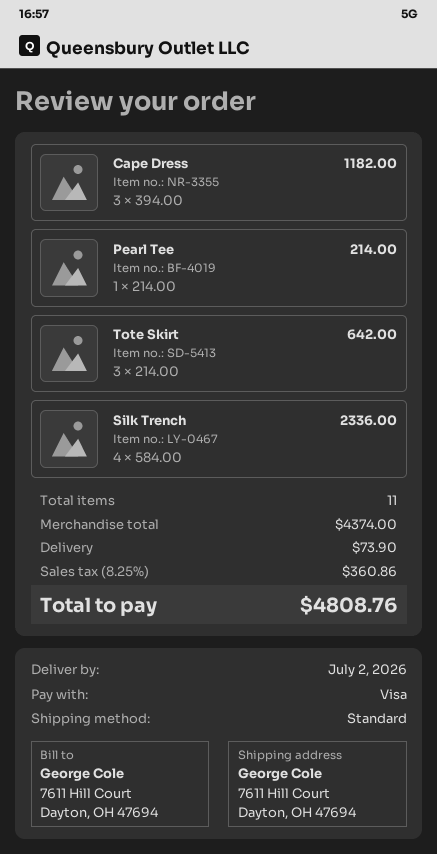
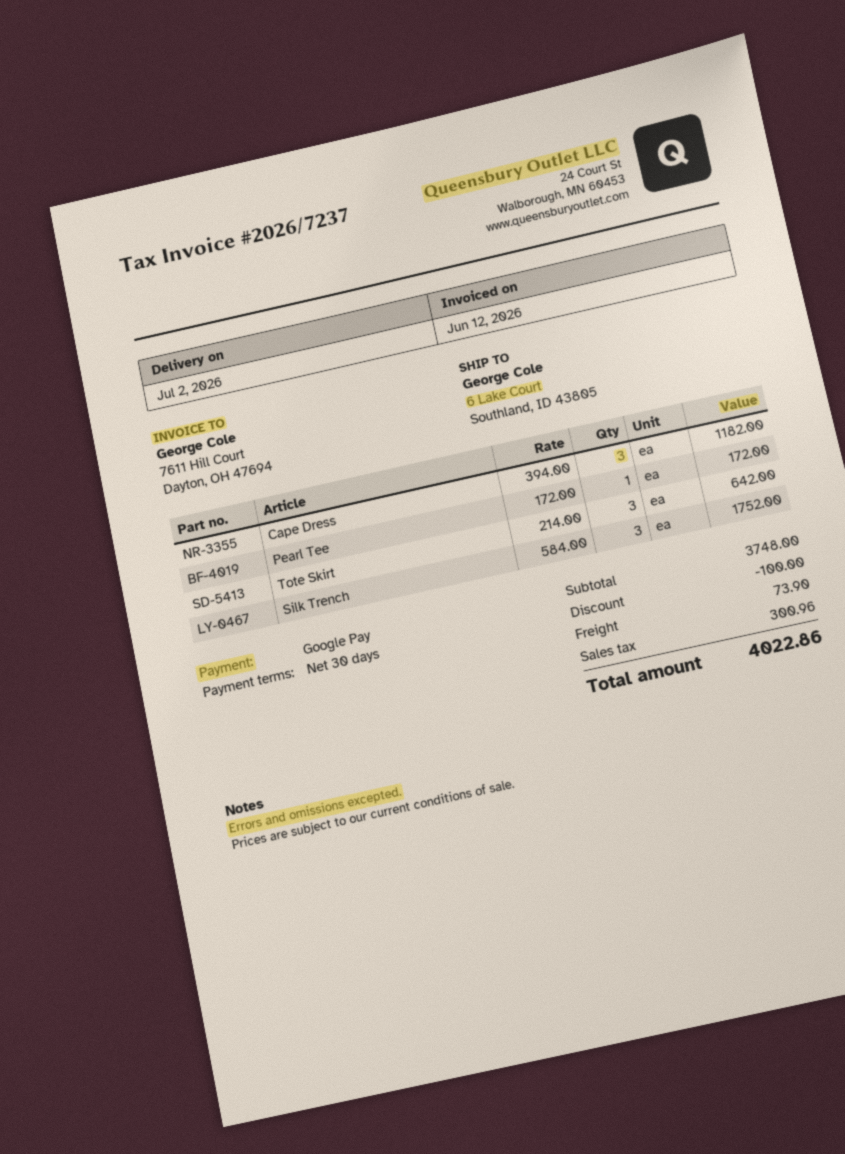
payment method: Visa -> Google Pay
ship to: 7611 Hill Court, Dayton, OH 47694 -> 6 Lake Court, Southland, ID 43805
Pearl Tee: 1 x 214.00 = 214.00 -> 1 x 172.00 = 172.00
Silk Trench: 4 x 584.00 = 2336.00 -> 3 x 584.00 = 1752.00
subtotal: 4374.00 -> 3748.00
discount: none -> 100.00
tax: 360.86 -> 300.96
total: 4808.76 -> 4022.86

